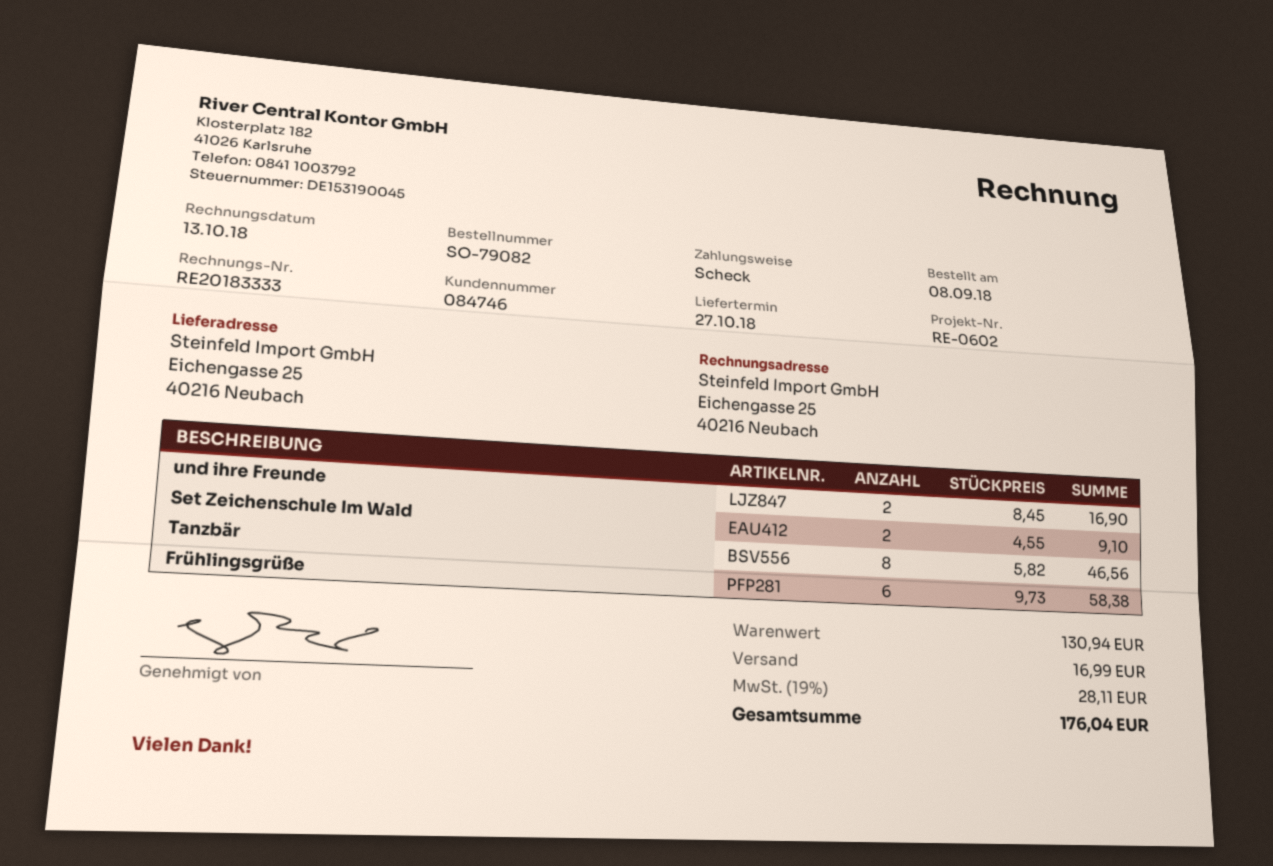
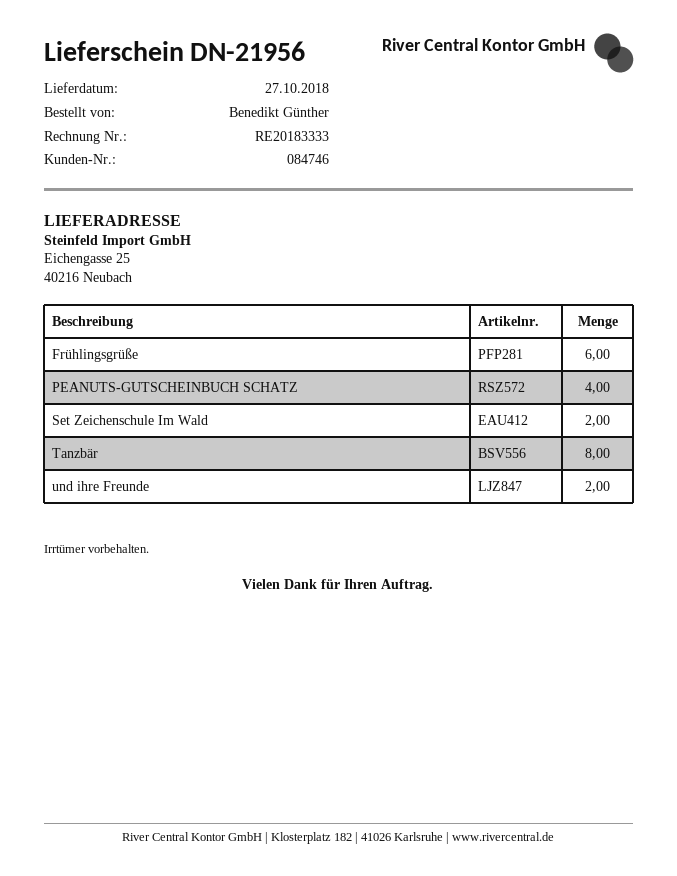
PEANUTS-GUTSCHEINBUCH SCHATZ: none -> 4

